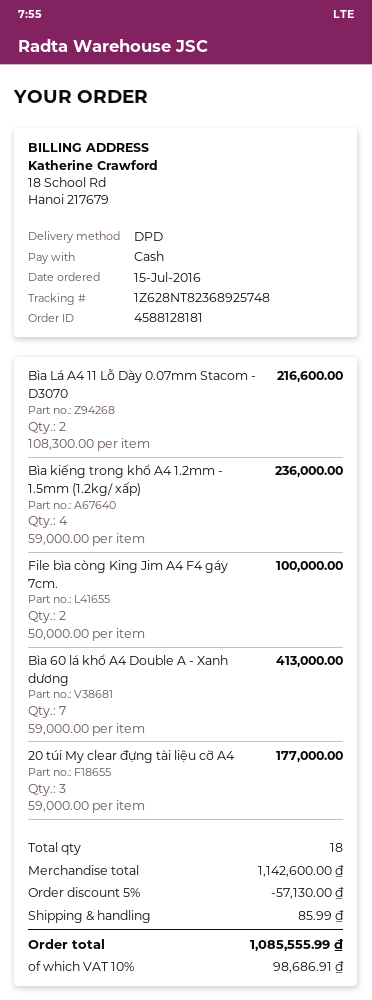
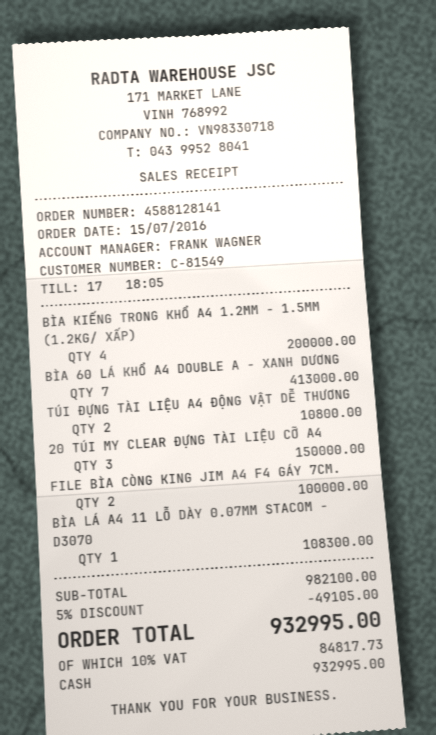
order number: 4588128181 -> 4588128141
Bìa Lá A4 11 Lỗ Dày 0.07mm Stacom - D3070: 2 for 216600.00 -> 1 for 108300.00
Bìa kiếng trong khổ A4 1.2mm - 1.5mm (1.2kg/ xấp): 4 for 236000.00 -> 4 for 200000.00
20 túi My clear đựng tài liệu cỡ A4: 3 for 177000.00 -> 3 for 150000.00
TÚI ĐỰNG TÀI LIỆU A4 ĐỘNG VẬT DỄ THƯƠNG: none -> 2 for 10800.00
subtotal: 1142600.00 -> 982100.00
discount: 5% = 57130.00 -> 5% = 49105.00
shipping: 85.99 -> none
tax: 10% = 98686.91 -> 10% = 84817.73
total: 1085555.99 -> 932995.00

